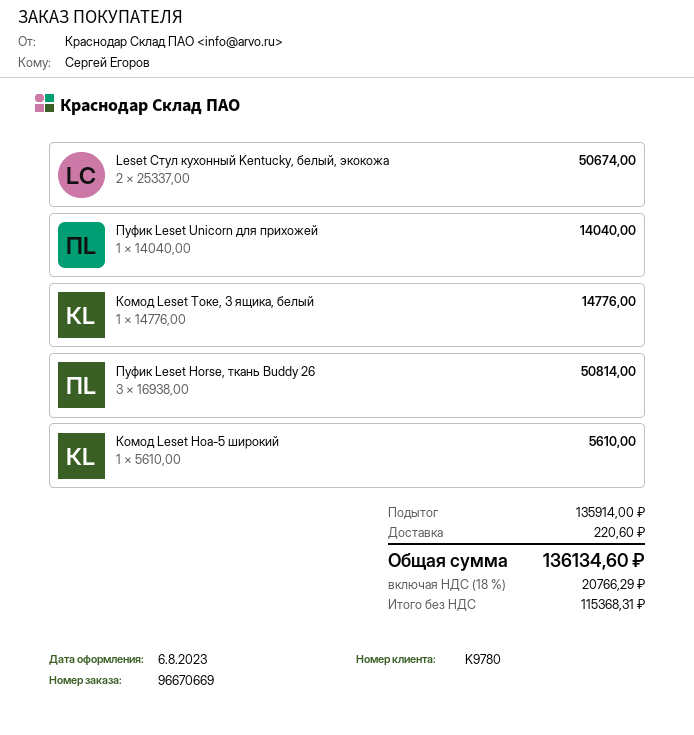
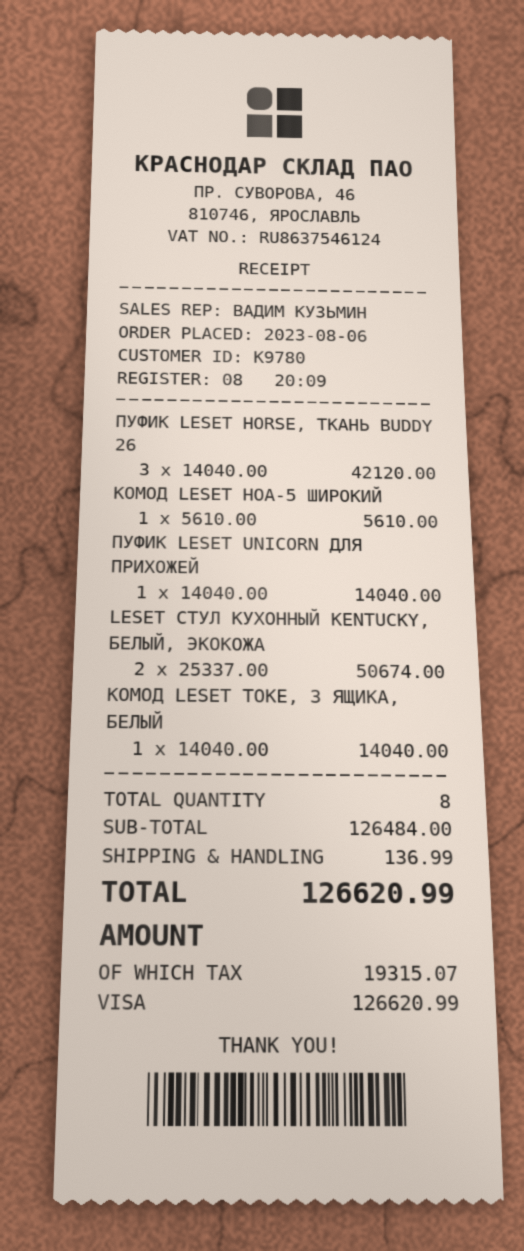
Комод Leset Токе, 3 ящика, белый: 1 x 14776.00 = 14776.00 -> 1 x 14040.00 = 14040.00
Пуфик Leset Horse, ткань Buddy 26: 3 x 16938.00 = 50814.00 -> 3 x 14040.00 = 42120.00
subtotal: 135914.00 -> 126484.00
shipping: 220.60 -> 136.99
tax: 20766.29 -> 19315.07
total: 136134.60 -> 126620.99

